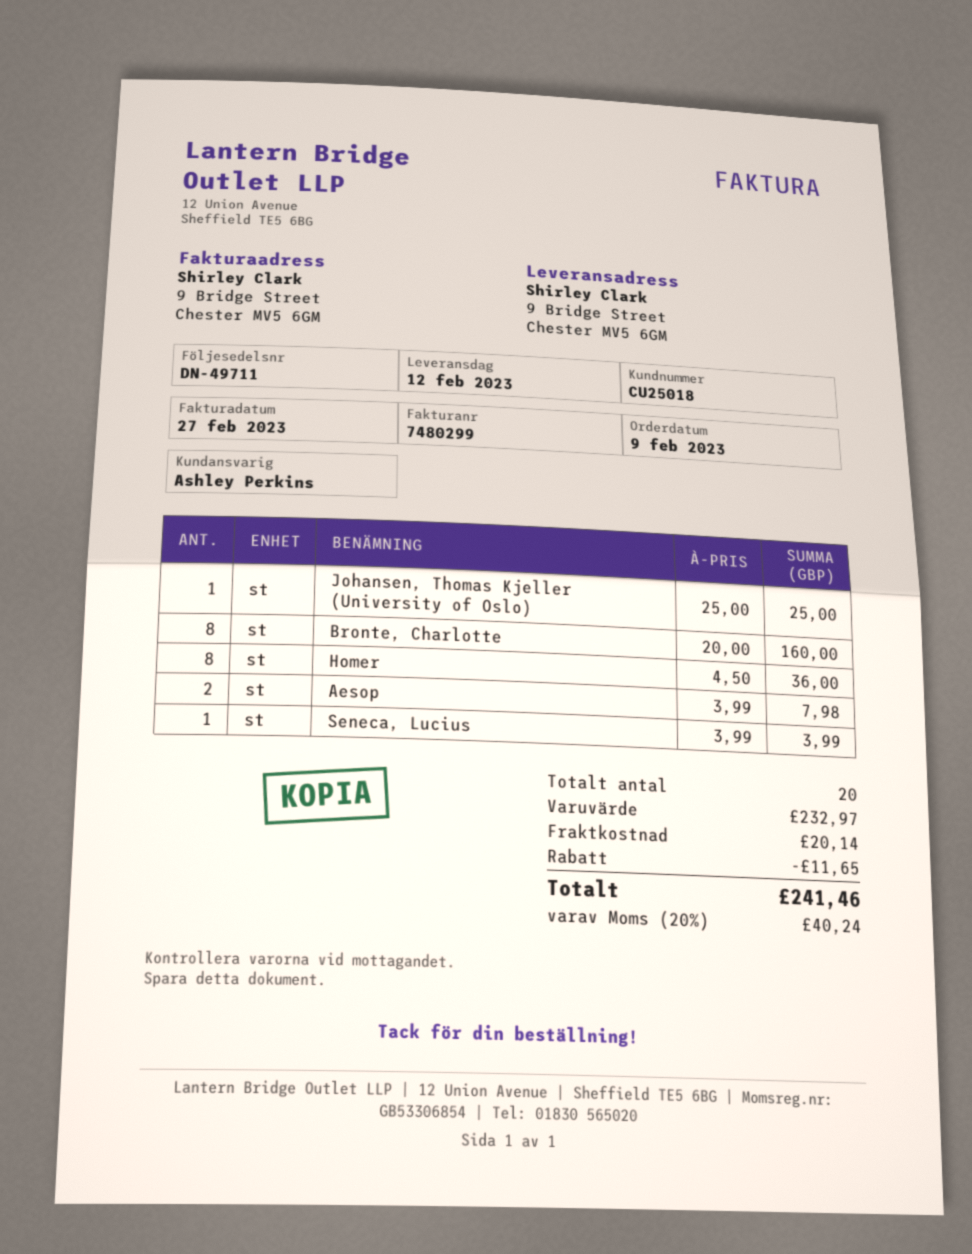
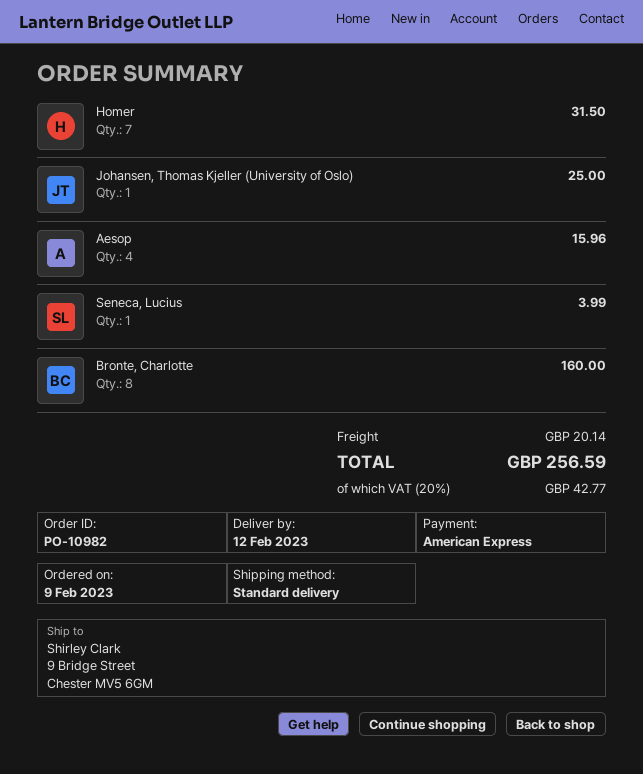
Homer: 8 for 36.00 -> 7 for 31.50
Aesop: 2 for 7.98 -> 4 for 15.96
discount: 11.65 -> none
tax: 20% = 40.24 -> 20% = 42.77
total: 241.46 -> 256.59

